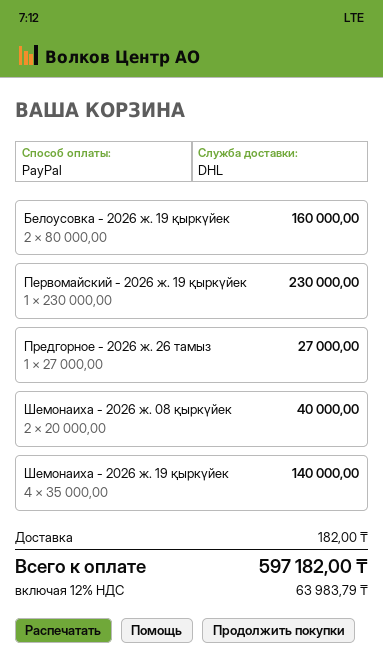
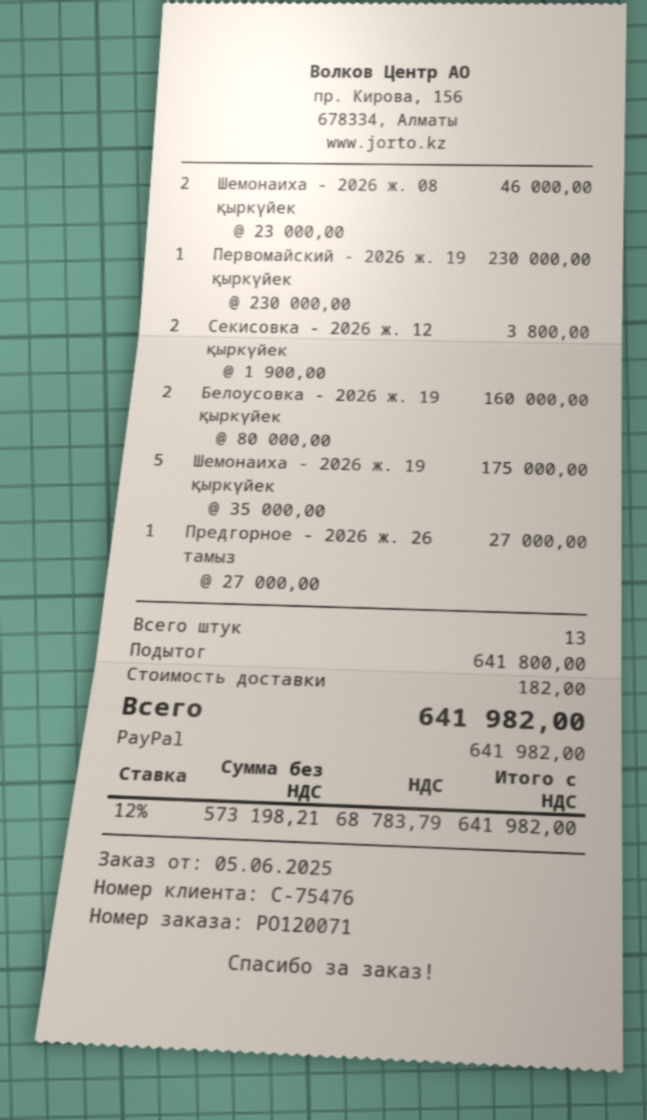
Шемонаиха - 2026 ж. 08 қыркүйек: 2 x 20000.00 = 40000.00 -> 2 x 23000.00 = 46000.00
Шемонаиха - 2026 ж. 19 қыркүйек: 4 x 35000.00 = 140000.00 -> 5 x 35000.00 = 175000.00
Секисовка - 2026 ж. 12 қыркүйек: none -> 2 x 1900.00 = 3800.00
tax: 12% = 63983.79 -> 12% = 68783.79
total: 597182.00 -> 641982.00

